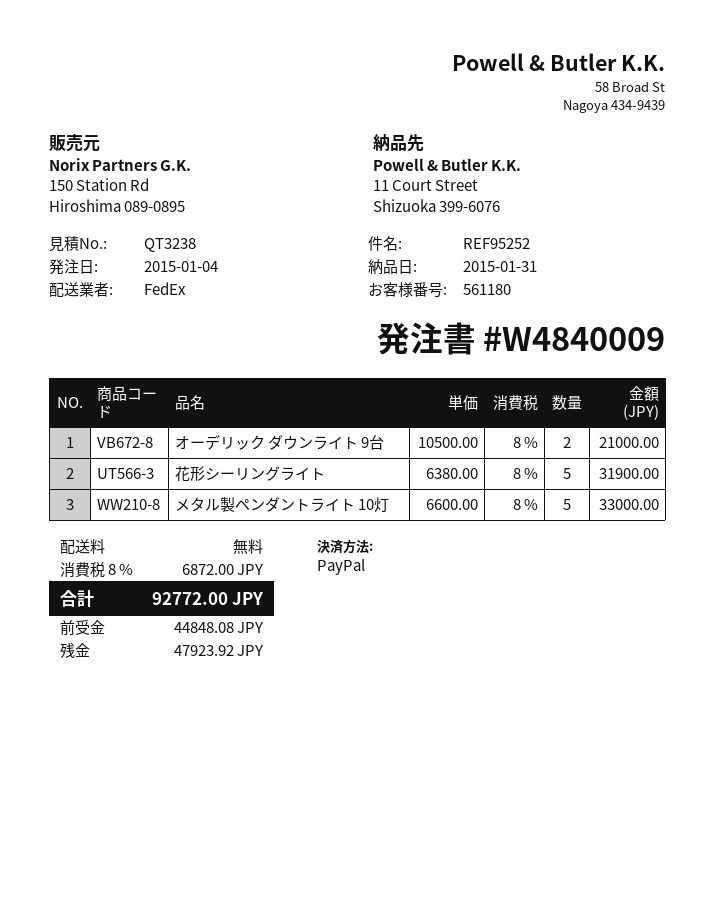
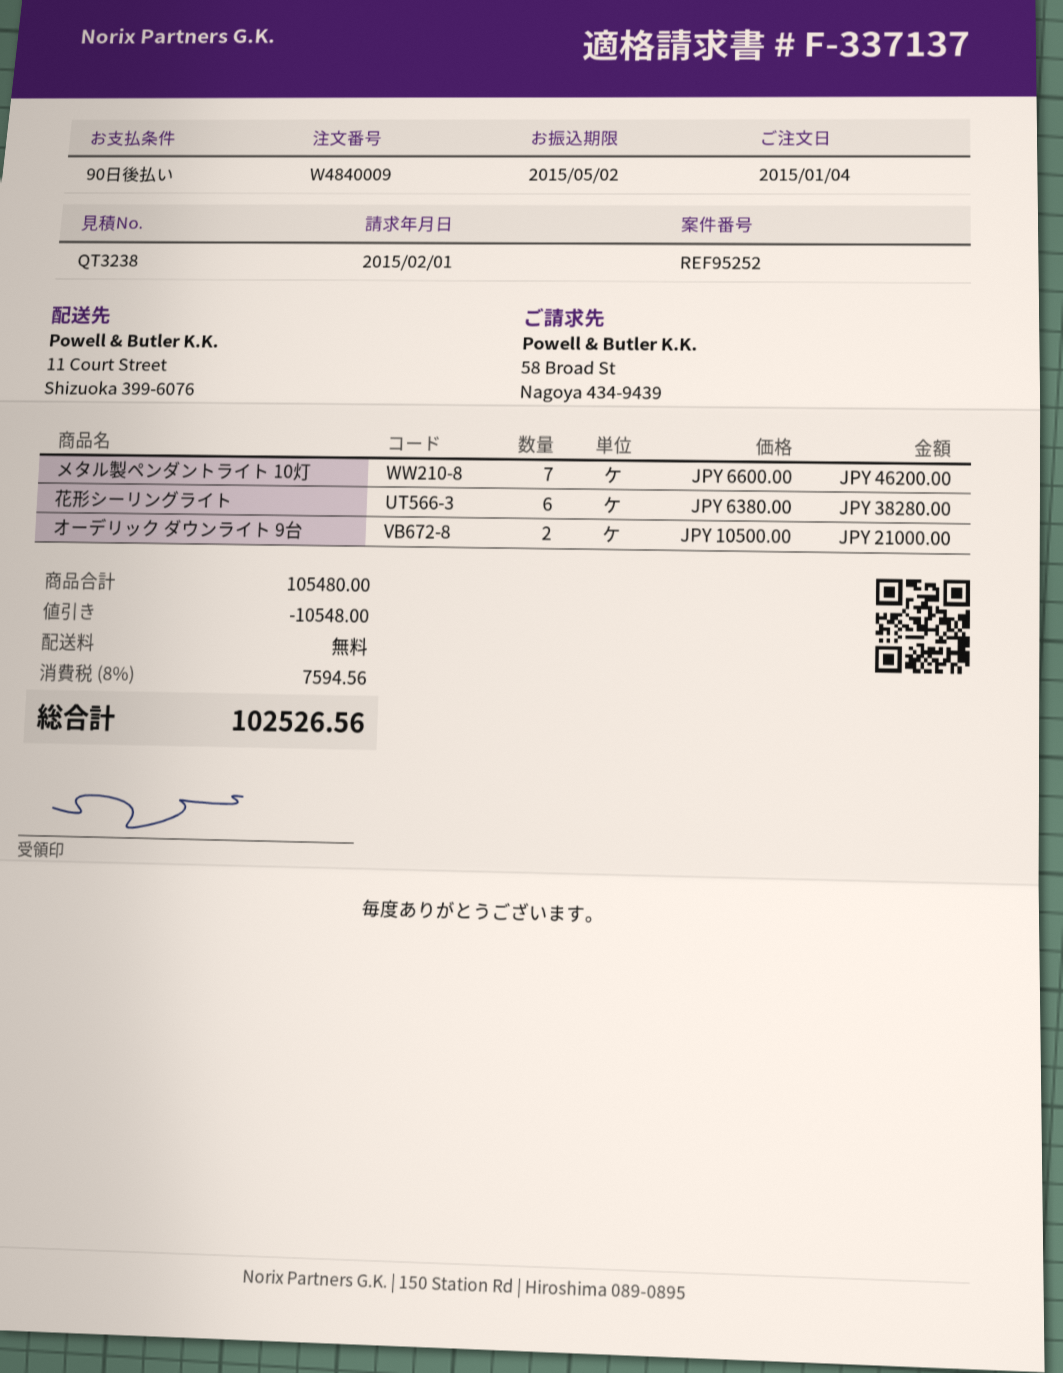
花形シーリングライト: 5 x 6380.00 = 31900.00 -> 6 x 6380.00 = 38280.00
メタル製ペンダントライト 10灯: 5 x 6600.00 = 33000.00 -> 7 x 6600.00 = 46200.00
discount: none -> 10548.00
tax: 8% = 6872.00 -> 8% = 7594.56
total: 92772.00 -> 102526.56

